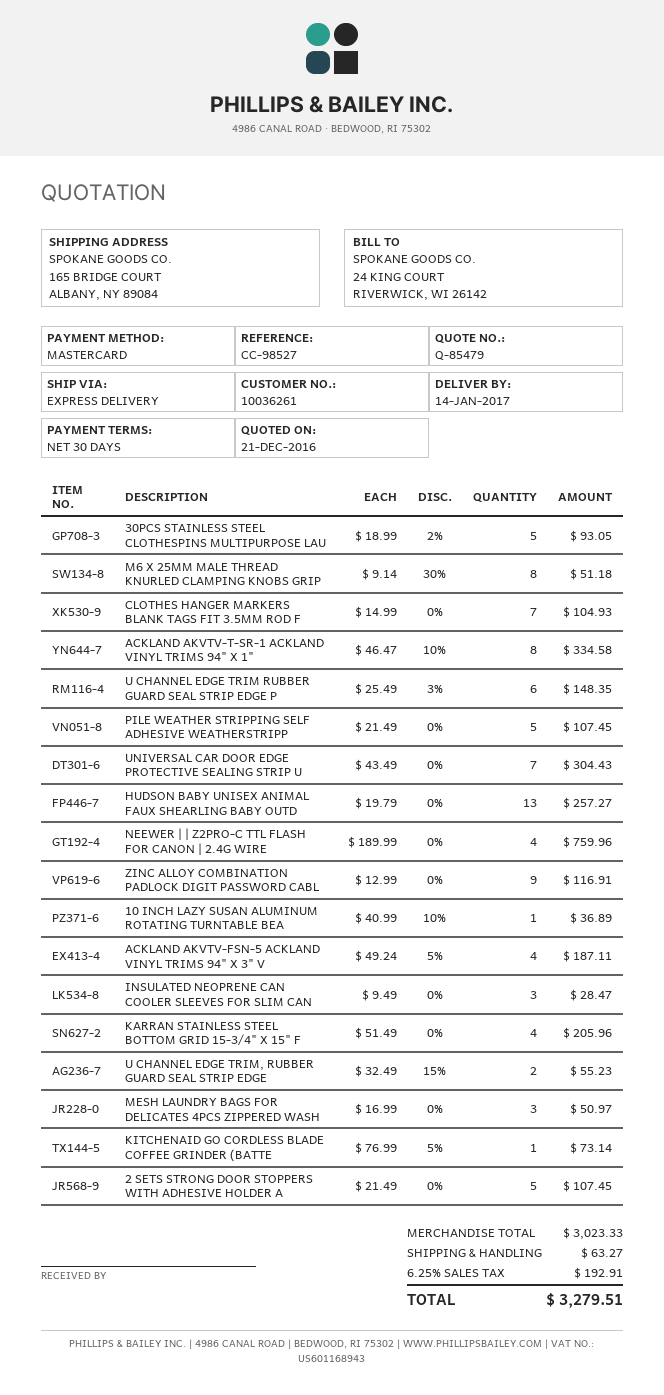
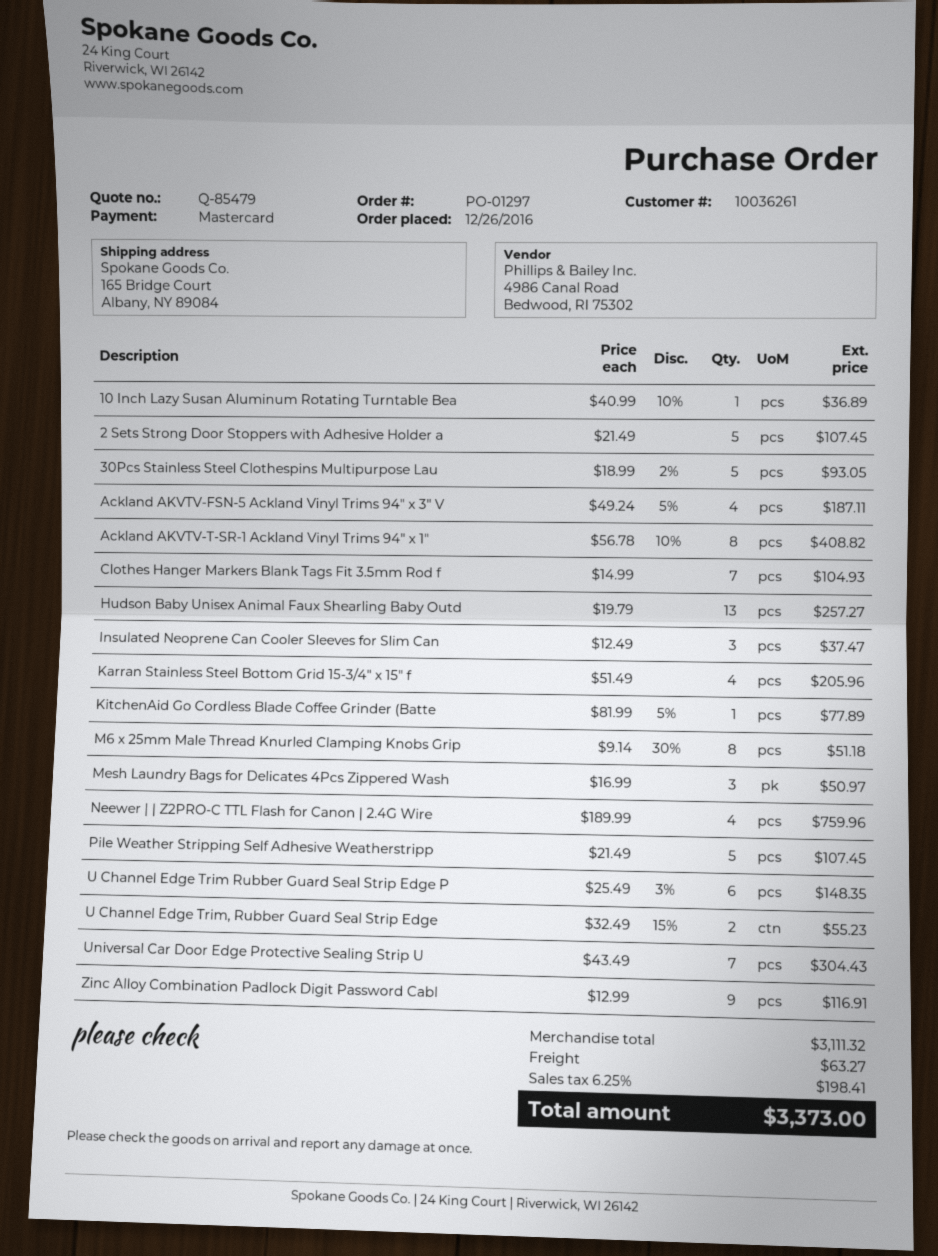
ACKLAND AKVTV-T-SR-1 ACKLAND VINYL TRIMS 94" X 1": 8 x 46.47 - 10% = 334.58 -> 8 x 56.78 - 10% = 408.82
INSULATED NEOPRENE CAN COOLER SLEEVES FOR SLIM CAN: 3 x 9.49 = 28.47 -> 3 x 12.49 = 37.47
KITCHENAID GO CORDLESS BLADE COFFEE GRINDER (BATTE: 1 x 76.99 - 5% = 73.14 -> 1 x 81.99 - 5% = 77.89
subtotal: 3023.33 -> 3111.32
tax: 6.25% = 192.91 -> 6.25% = 198.41
total: 3279.51 -> 3373.00

